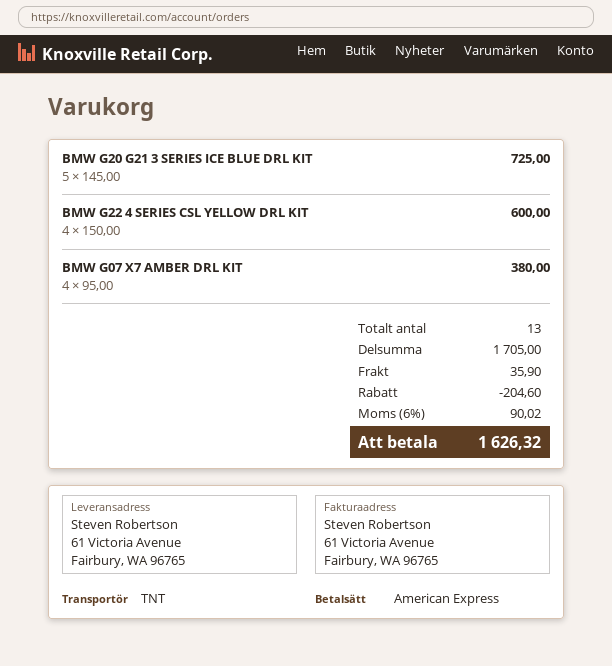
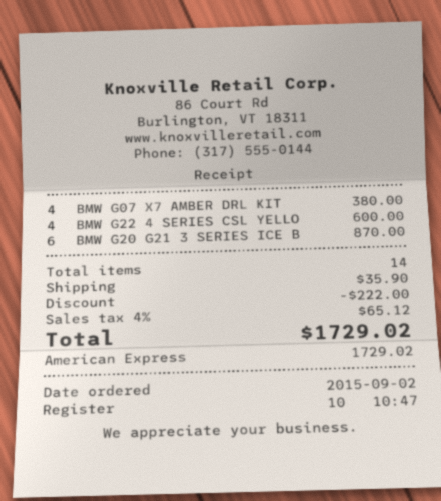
BMW G20 G21 3 SERIES ICE BLUE DRL KIT: 5 for 725.00 -> 6 for 870.00
total quantity: 13 -> 14
discount: 204.60 -> 222.00
tax: 6% = 90.02 -> 4% = 65.12
total: 1626.32 -> 1729.02

